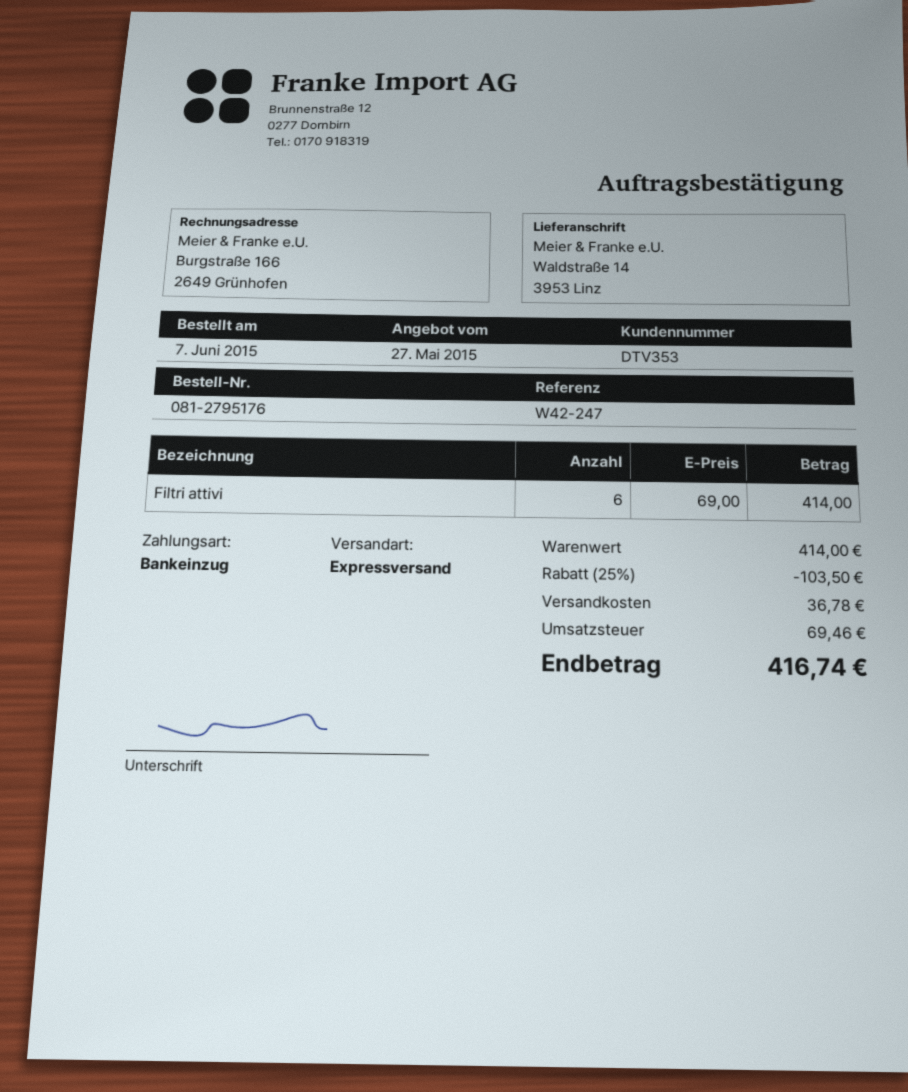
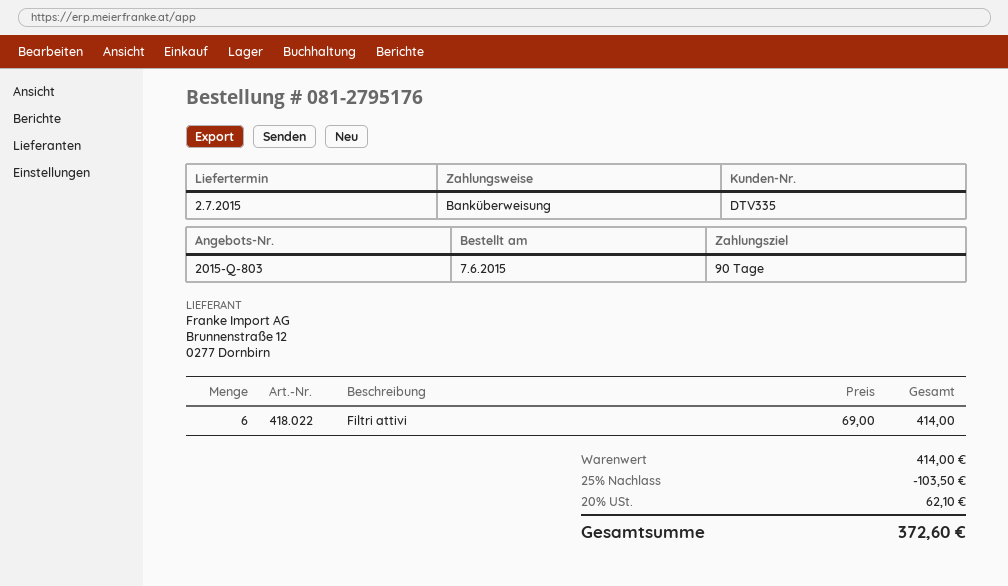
customer number: DTV353 -> DTV335
payment method: direct debit -> bank transfer
shipping: 36.78 -> none
tax: 69.46 -> 62.10
total: 416.74 -> 372.60

